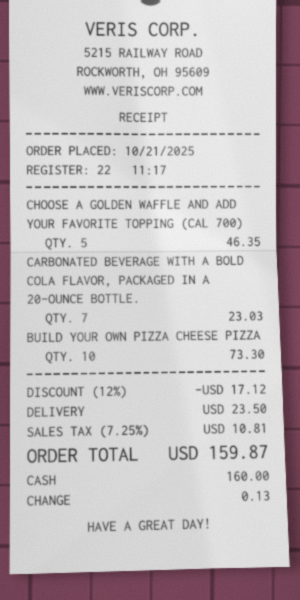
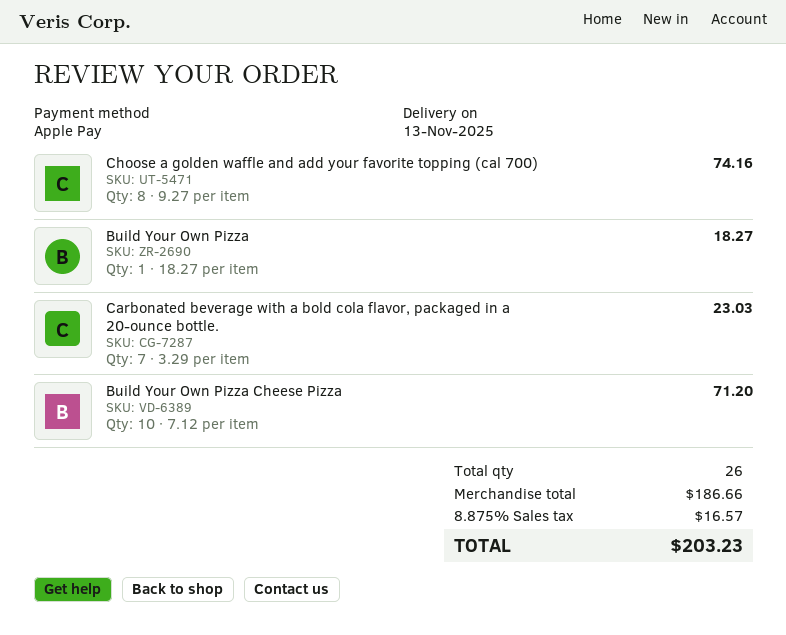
payment method: cash -> Apple Pay
CHOOSE A GOLDEN WAFFLE AND ADD YOUR FAVORITE TOPPING (CAL 700): 5 for 46.35 -> 8 for 74.16
BUILD YOUR OWN PIZZA CHEESE PIZZA: 10 for 73.30 -> 10 for 71.20
Build Your Own Pizza: none -> 1 for 18.27
discount: 12% = 17.12 -> none
shipping: 23.50 -> none
tax: 7.25% = 10.81 -> 8.875% = 16.57
total: 159.87 -> 203.23

